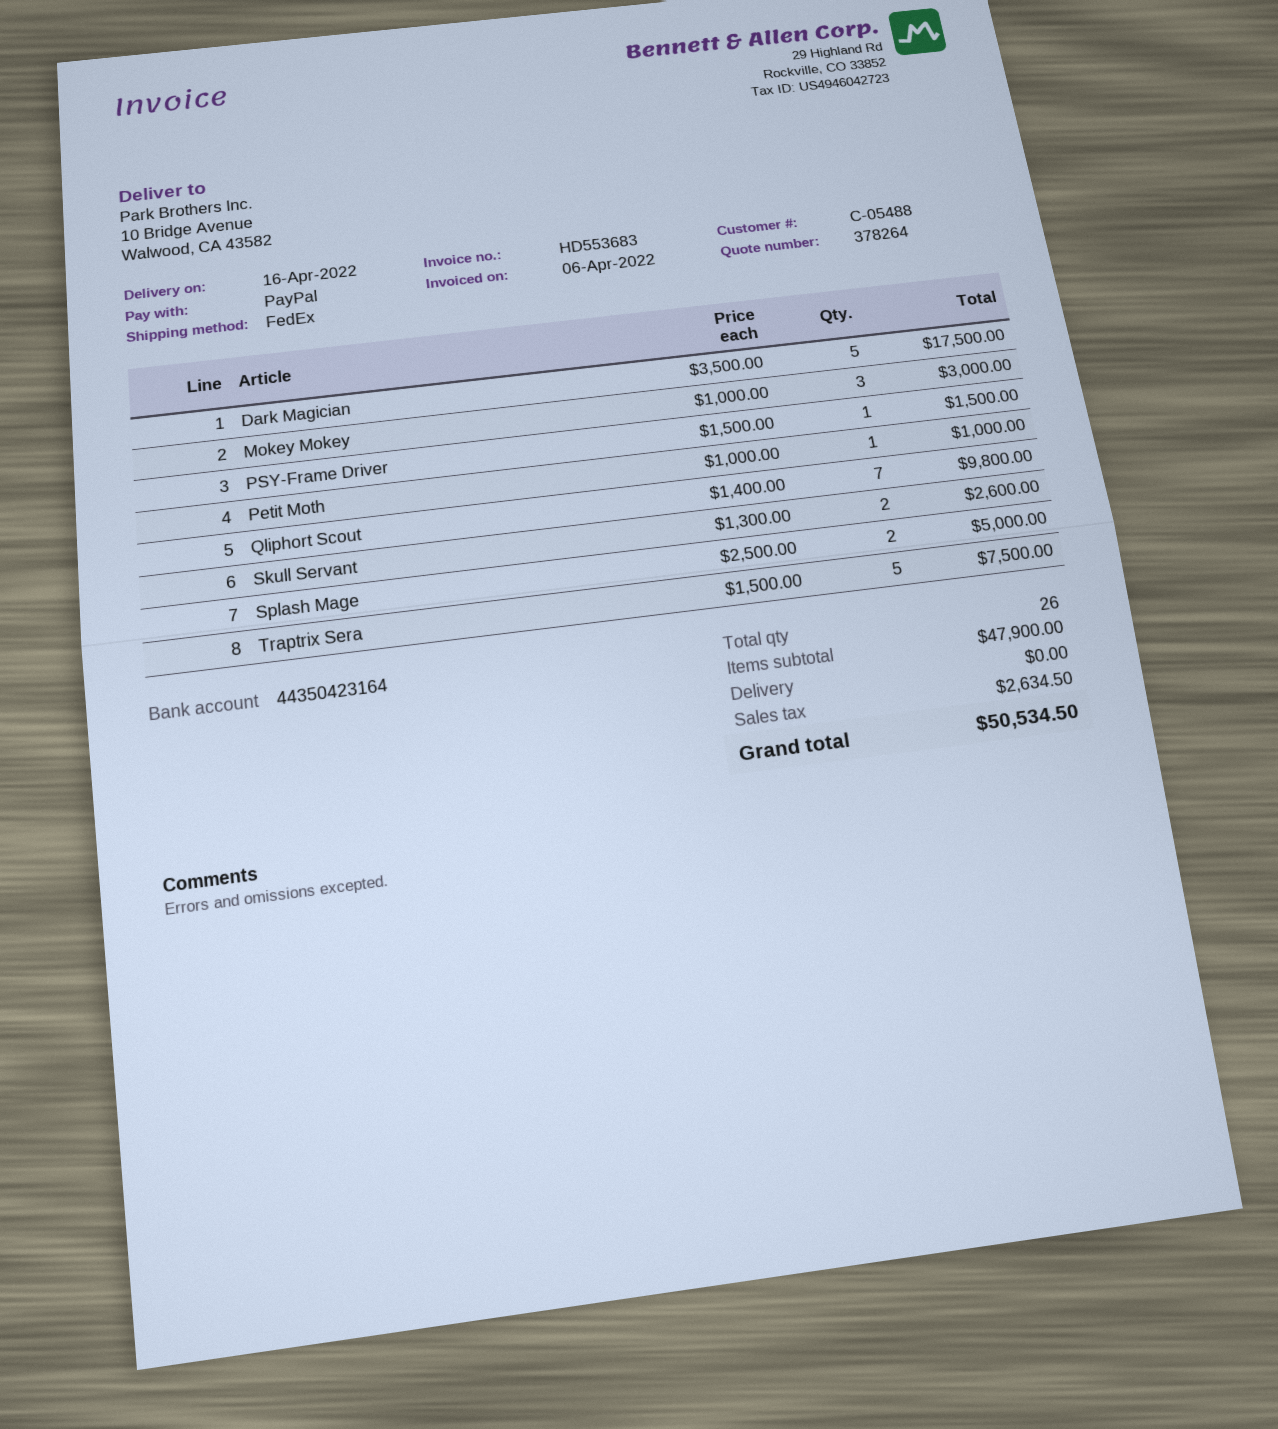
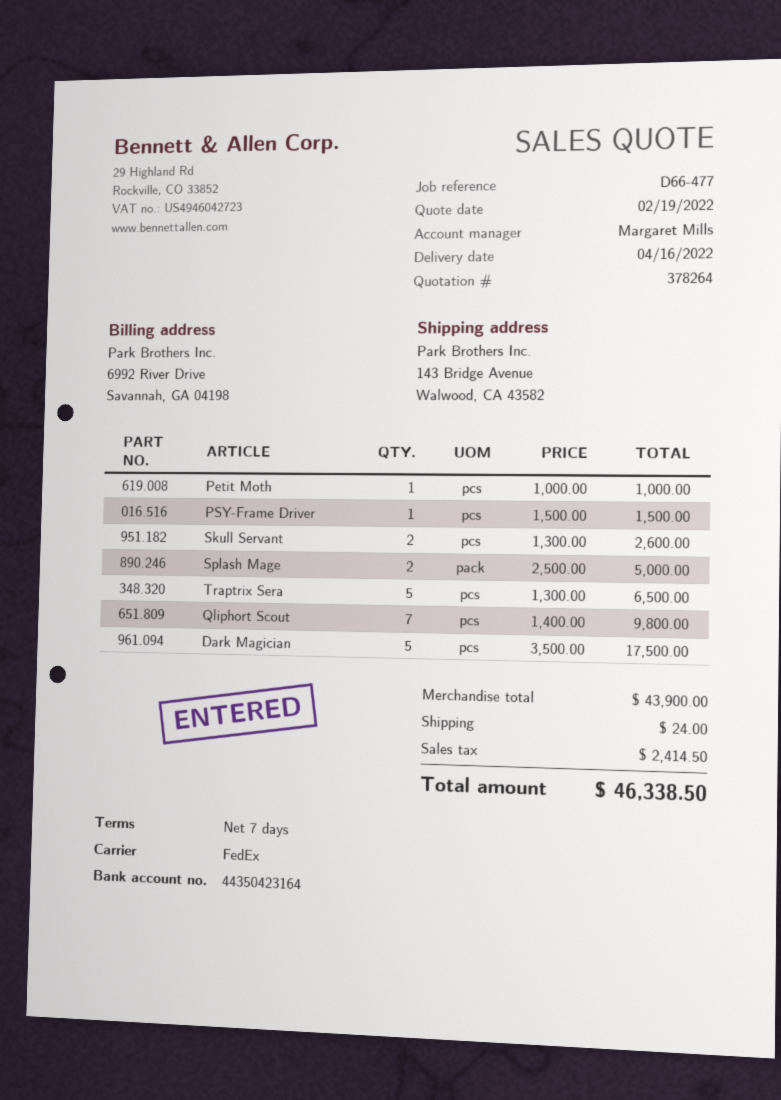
ship to: 10 Bridge Avenue, Walwood, CA 43582 -> 143 Bridge Avenue, Walwood, CA 43582
Mokey Mokey: 3 x 1000.00 = 3000.00 -> none
Traptrix Sera: 5 x 1500.00 = 7500.00 -> 5 x 1300.00 = 6500.00
subtotal: 47900.00 -> 43900.00
shipping: 0.00 -> 24.00
tax: 2634.50 -> 2414.50
total: 50534.50 -> 46338.50

